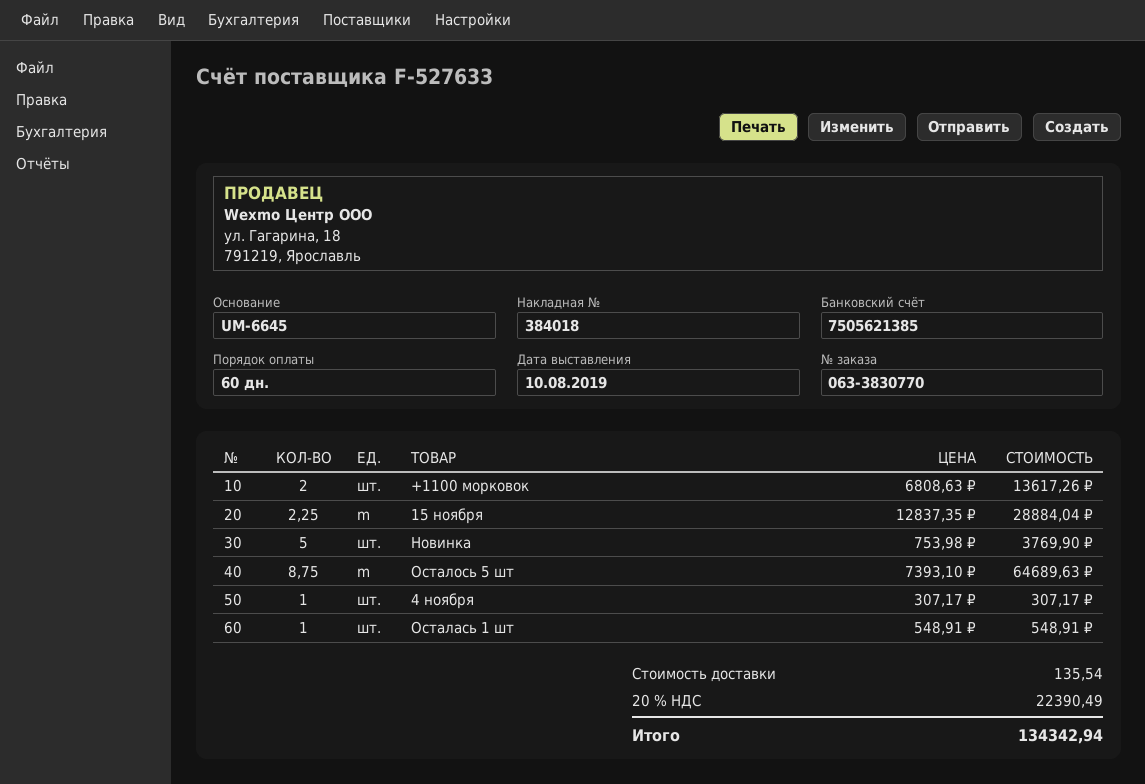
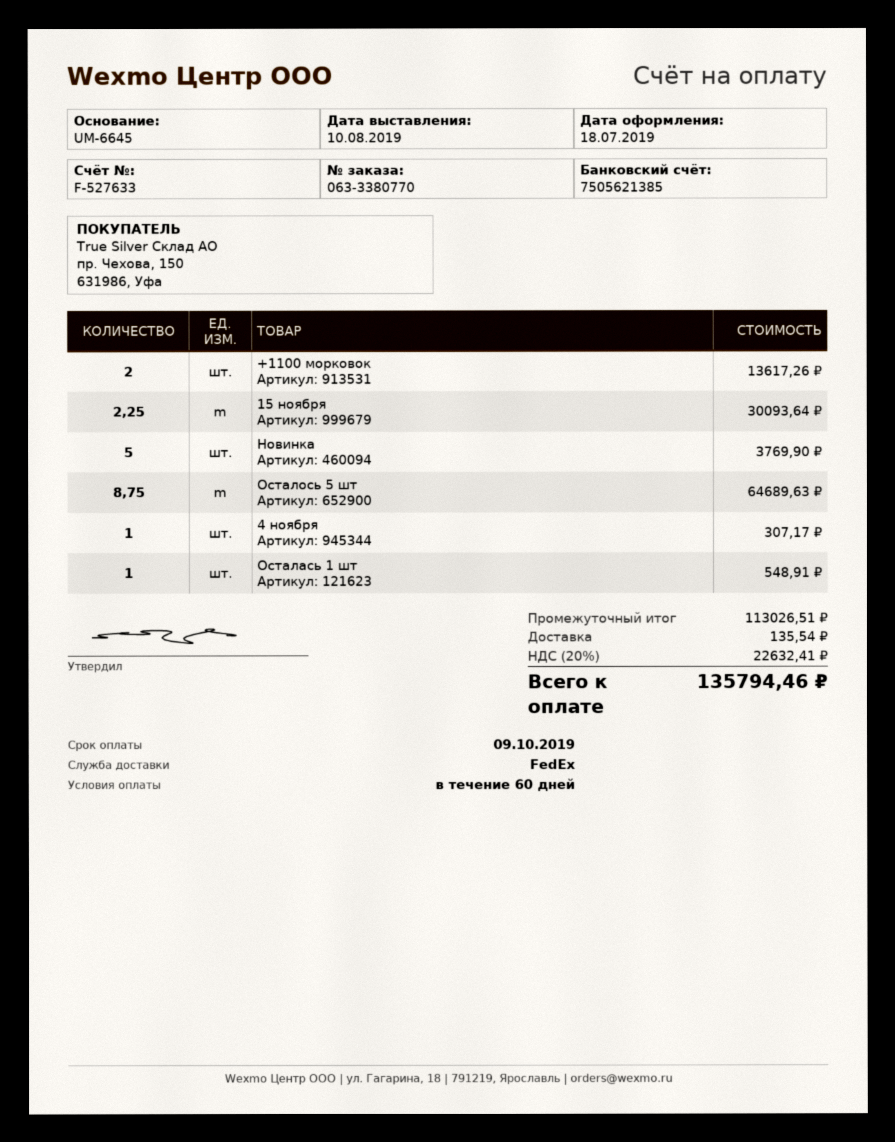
order number: 063-3830770 -> 063-3380770
15 ноября: 2.25 for 28884.04 -> 2.25 for 30093.64
tax: 20% = 22390.49 -> 20% = 22632.41
total: 134342.94 -> 135794.46

